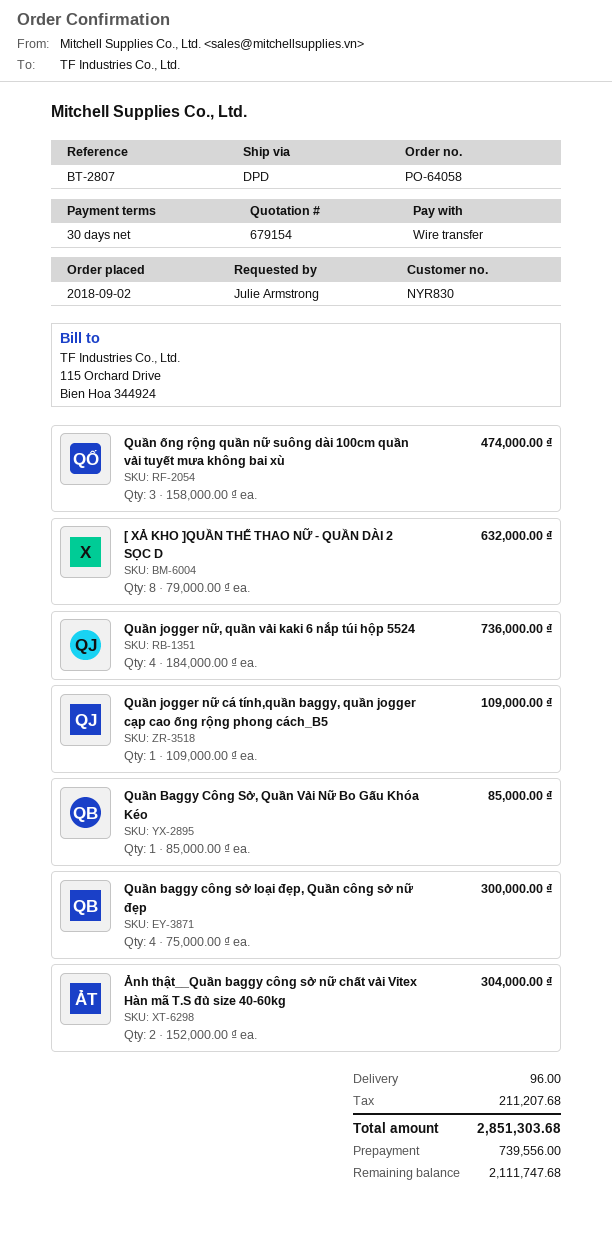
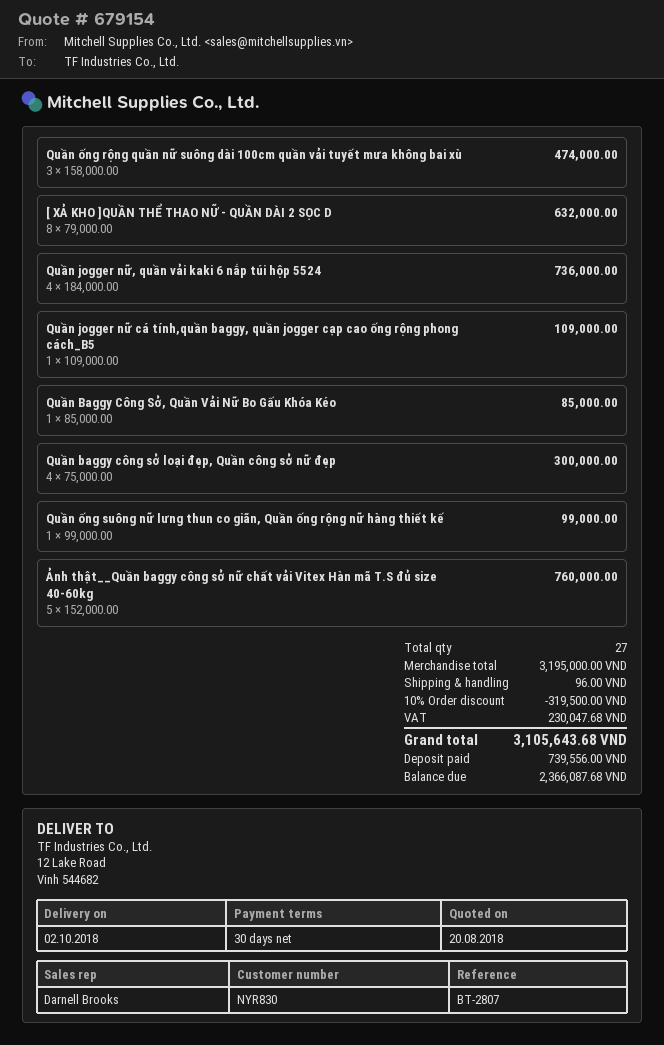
Ảnh thật__Quần baggy công sở nữ chất vải Vitex Hàn mã T.S đủ size 40-60kg: 2 x 152000.00 = 304000.00 -> 5 x 152000.00 = 760000.00
Quần ống suông nữ lưng thun co giãn, Quần ống rộng nữ hàng thiết kế: none -> 1 x 99000.00 = 99000.00
discount: none -> 10% = 319500.00
tax: 211207.68 -> 230047.68
total: 2851303.68 -> 3105643.68
balance: 2111747.68 -> 2366087.68

